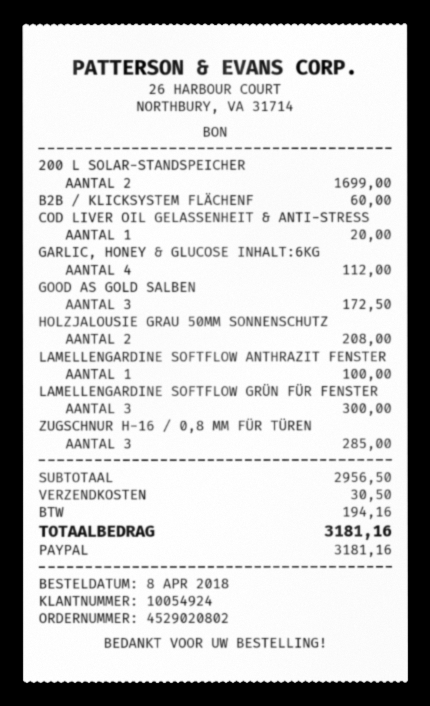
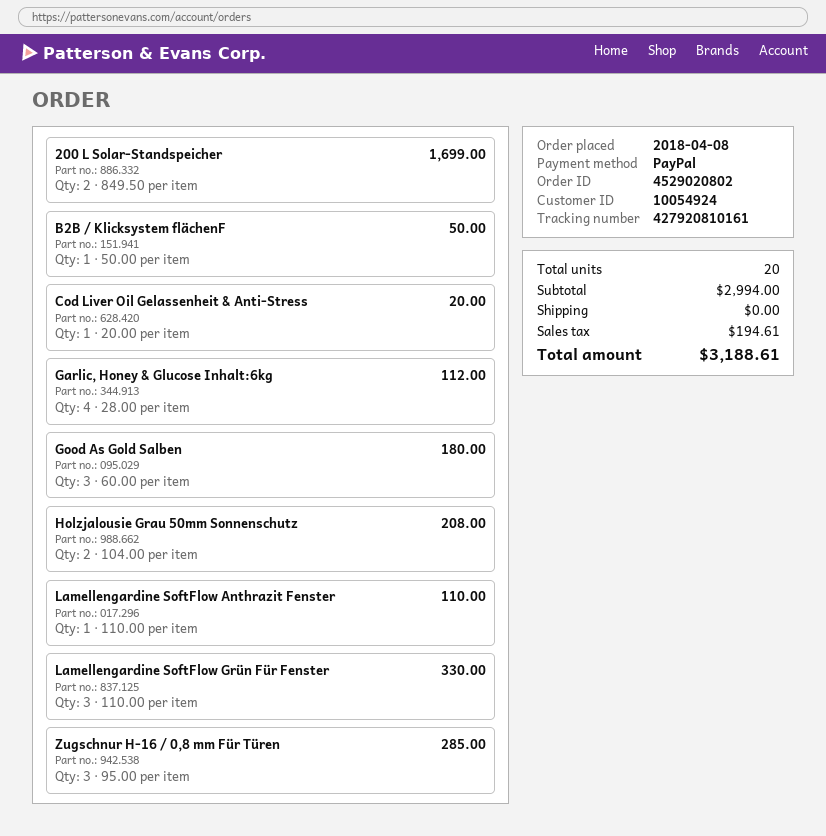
B2B / KLICKSYSTEM FLÄCHENF: 1 for 60.00 -> 1 for 50.00
GOOD AS GOLD SALBEN: 3 for 172.50 -> 3 for 180.00
LAMELLENGARDINE SOFTFLOW ANTHRAZIT FENSTER: 1 for 100.00 -> 1 for 110.00
LAMELLENGARDINE SOFTFLOW GRÜN FÜR FENSTER: 3 for 300.00 -> 3 for 330.00
subtotal: 2956.50 -> 2994.00
shipping: 30.50 -> 0.00
tax: 194.16 -> 194.61
total: 3181.16 -> 3188.61

